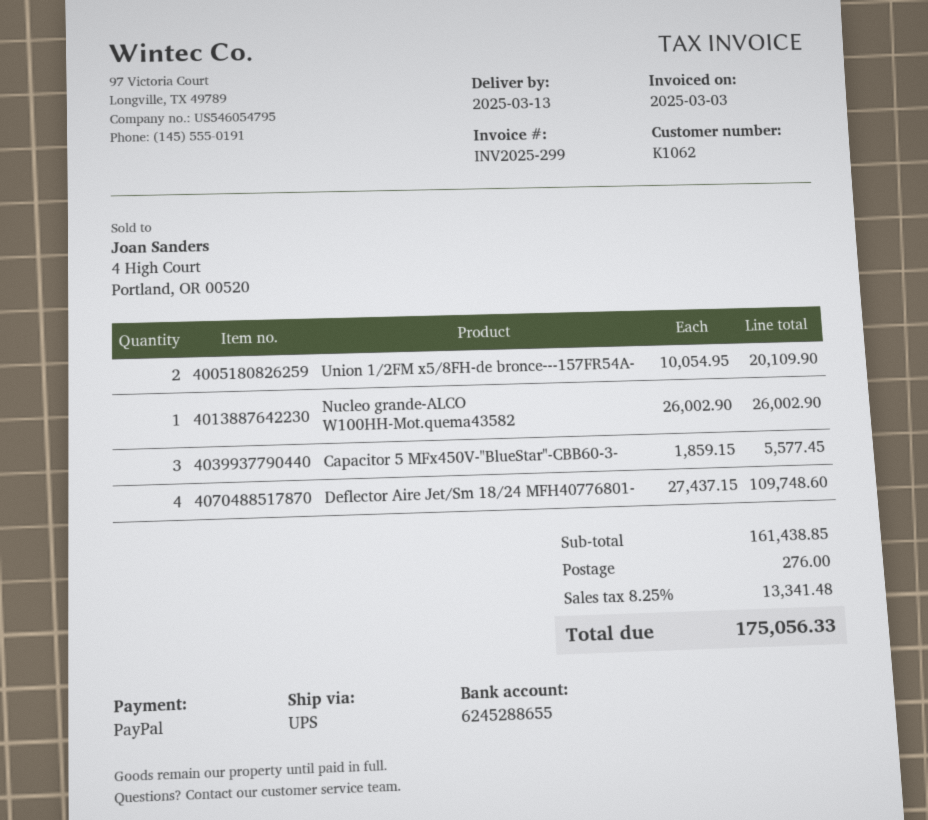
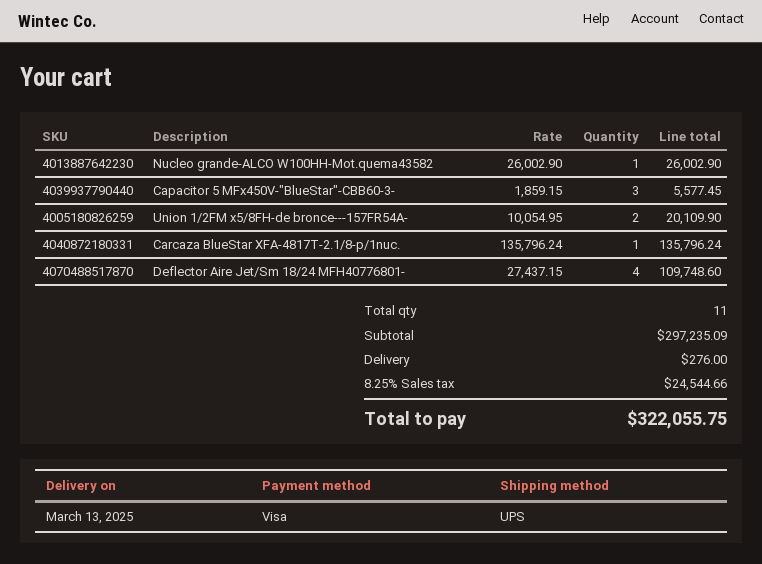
payment method: PayPal -> Visa
Carcaza BlueStar XFA-4817T-2.1/8-p/1nuc.: none -> 1 x 135796.24 = 135796.24
subtotal: 161438.85 -> 297235.09
tax: 8.25% = 13341.48 -> 8.25% = 24544.66
total: 175056.33 -> 322055.75

